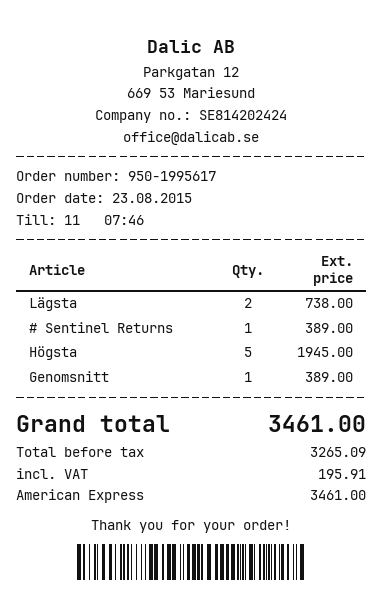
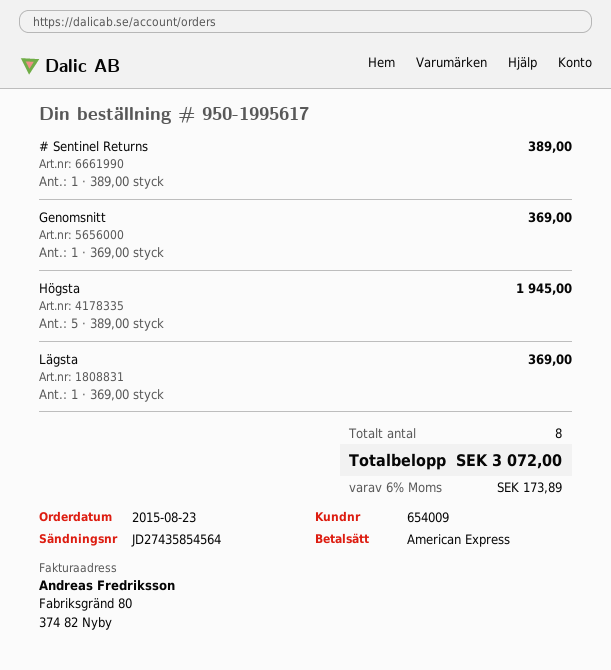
Lägsta: 2 for 738.00 -> 1 for 369.00
Genomsnitt: 1 for 389.00 -> 1 for 369.00
tax: 195.91 -> 173.89
total: 3461.00 -> 3072.00

